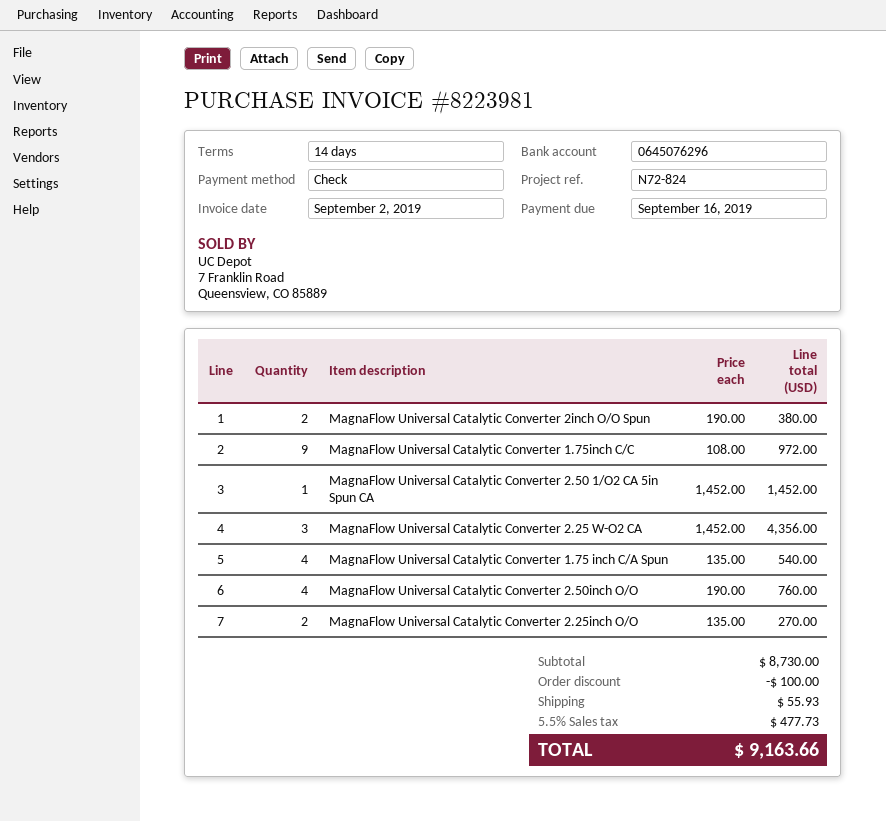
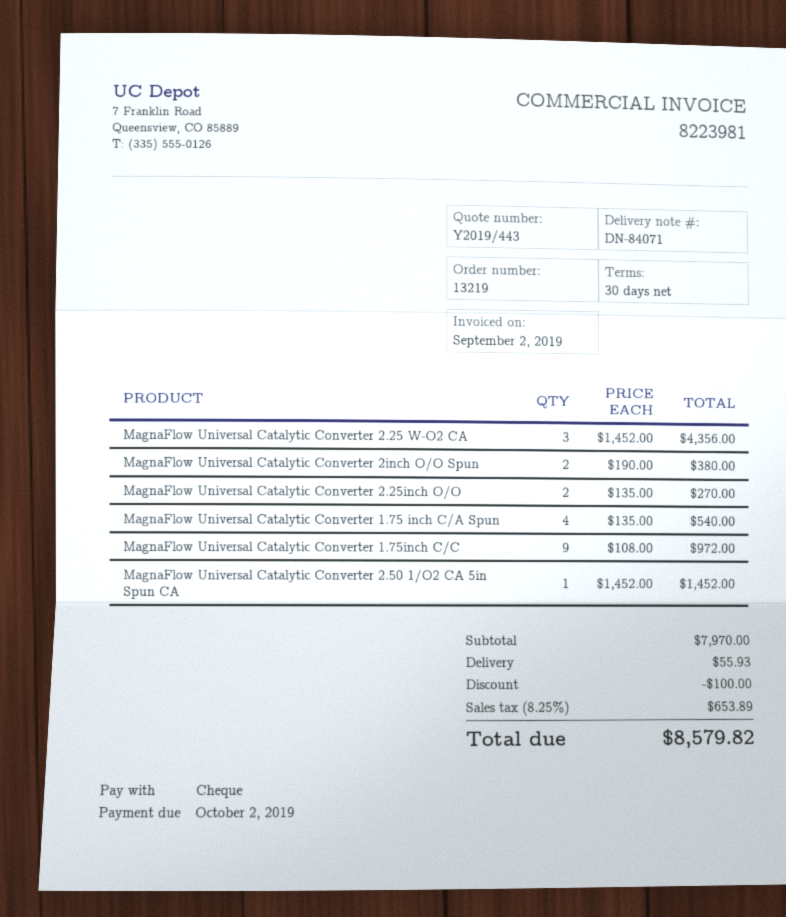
payment terms: 14 days -> 30 days
due date: 2019-09-16 -> 2019-10-02
MagnaFlow Universal Catalytic Converter 2.50inch O/O: 4 x 190.00 = 760.00 -> none
subtotal: 8730.00 -> 7970.00
tax: 5.5% = 477.73 -> 8.25% = 653.89
total: 9163.66 -> 8579.82

